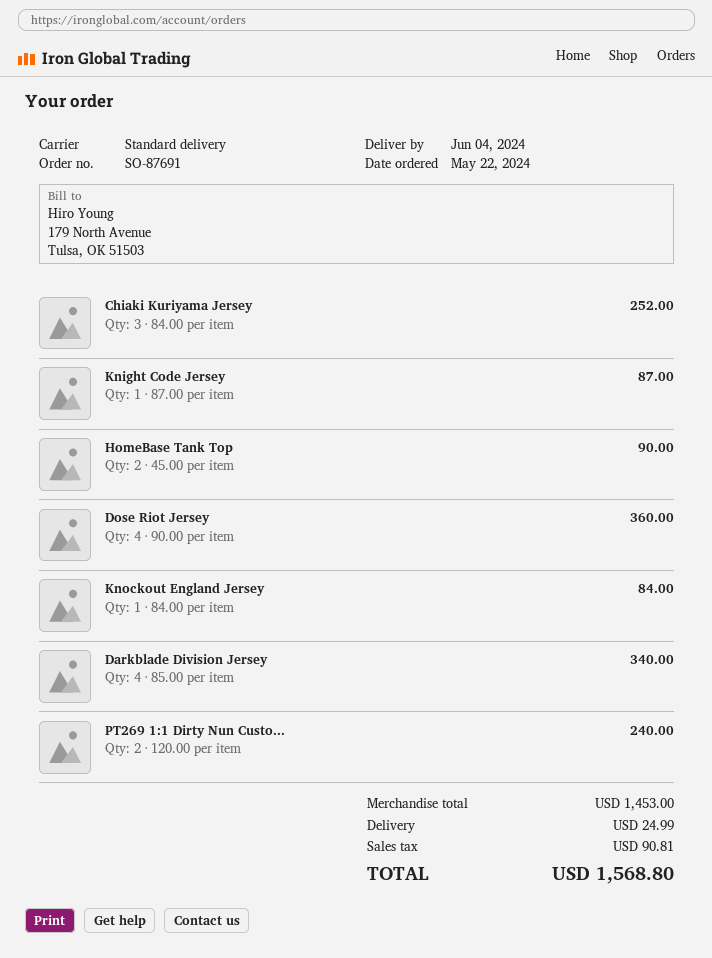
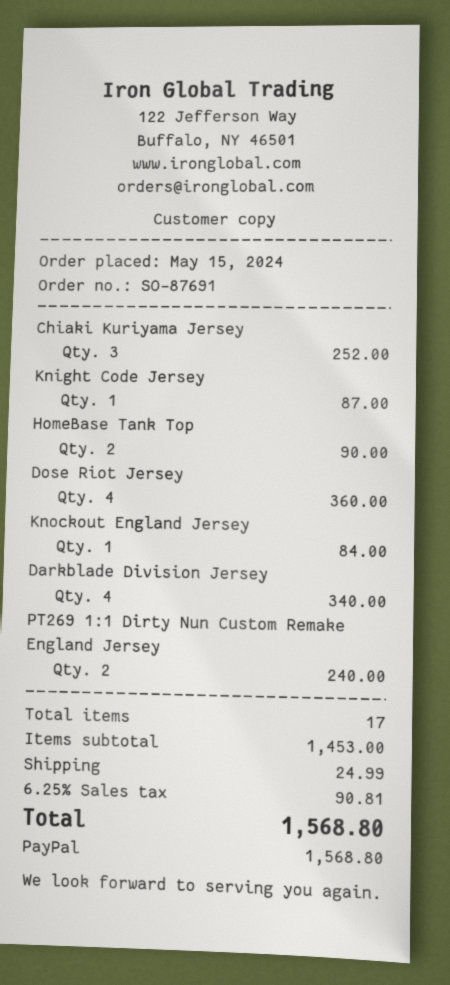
order date: 2024-05-22 -> 2024-05-15

